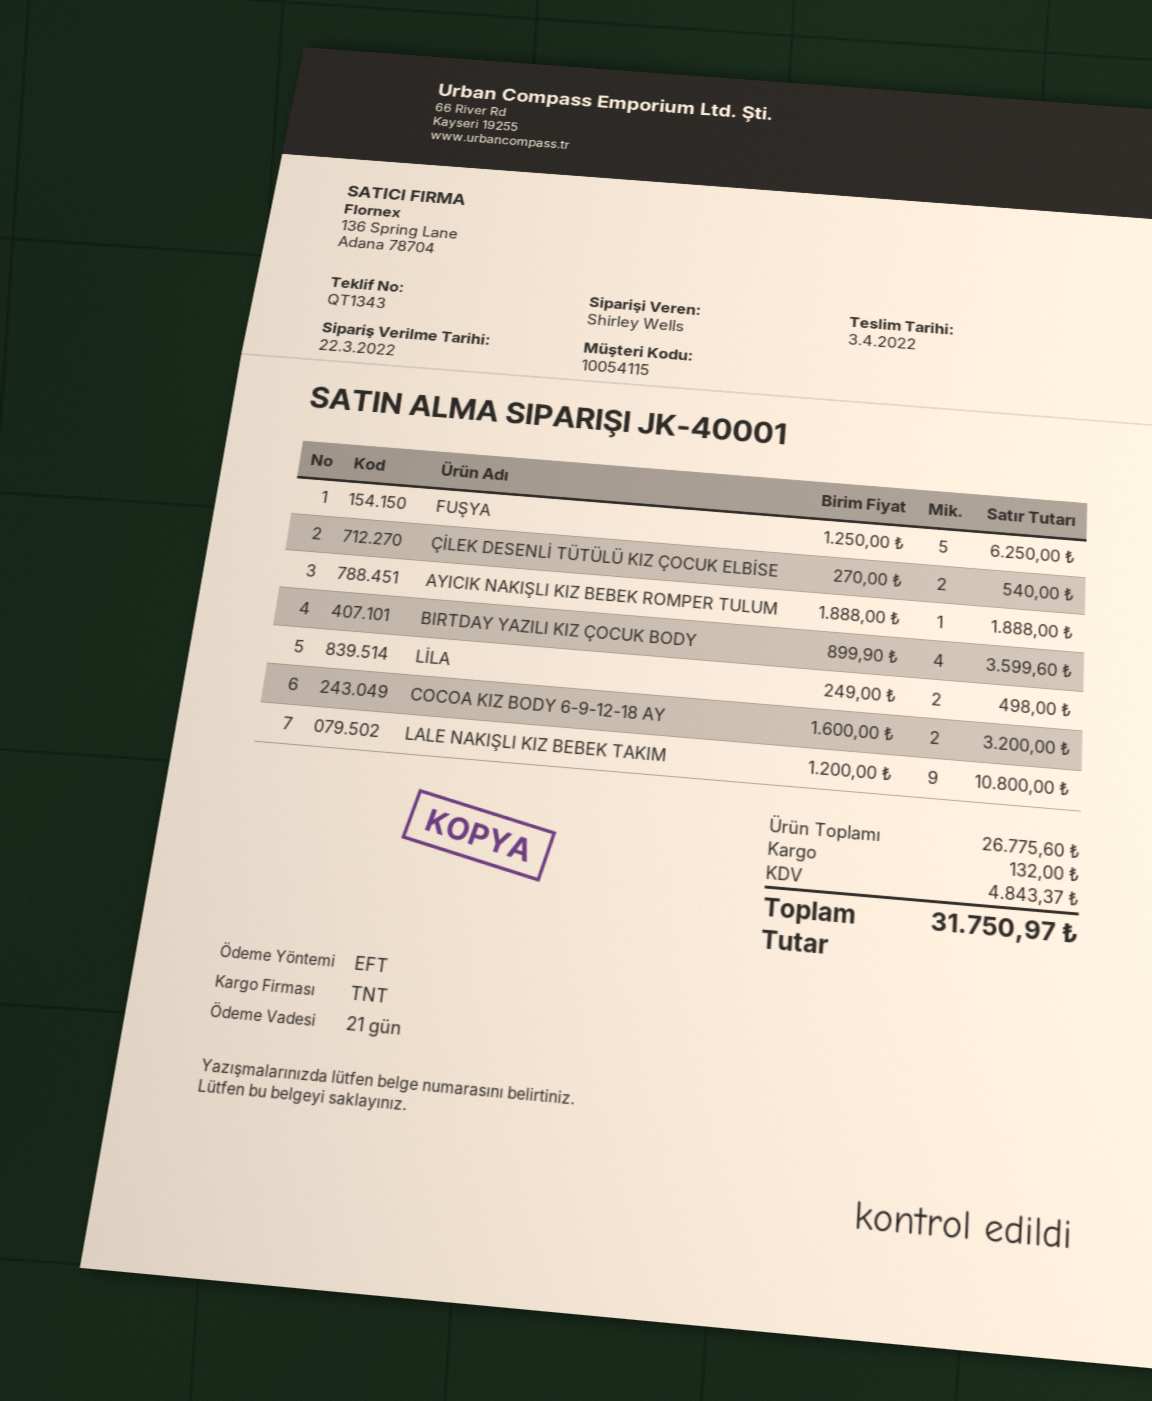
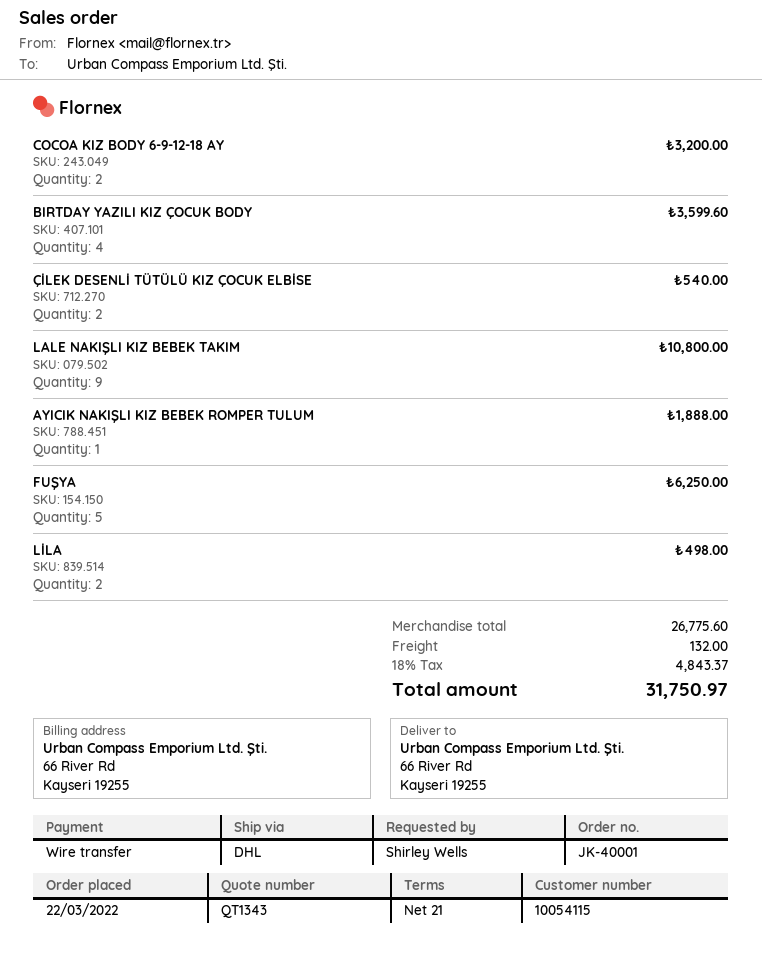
shipping method: TNT -> DHL

